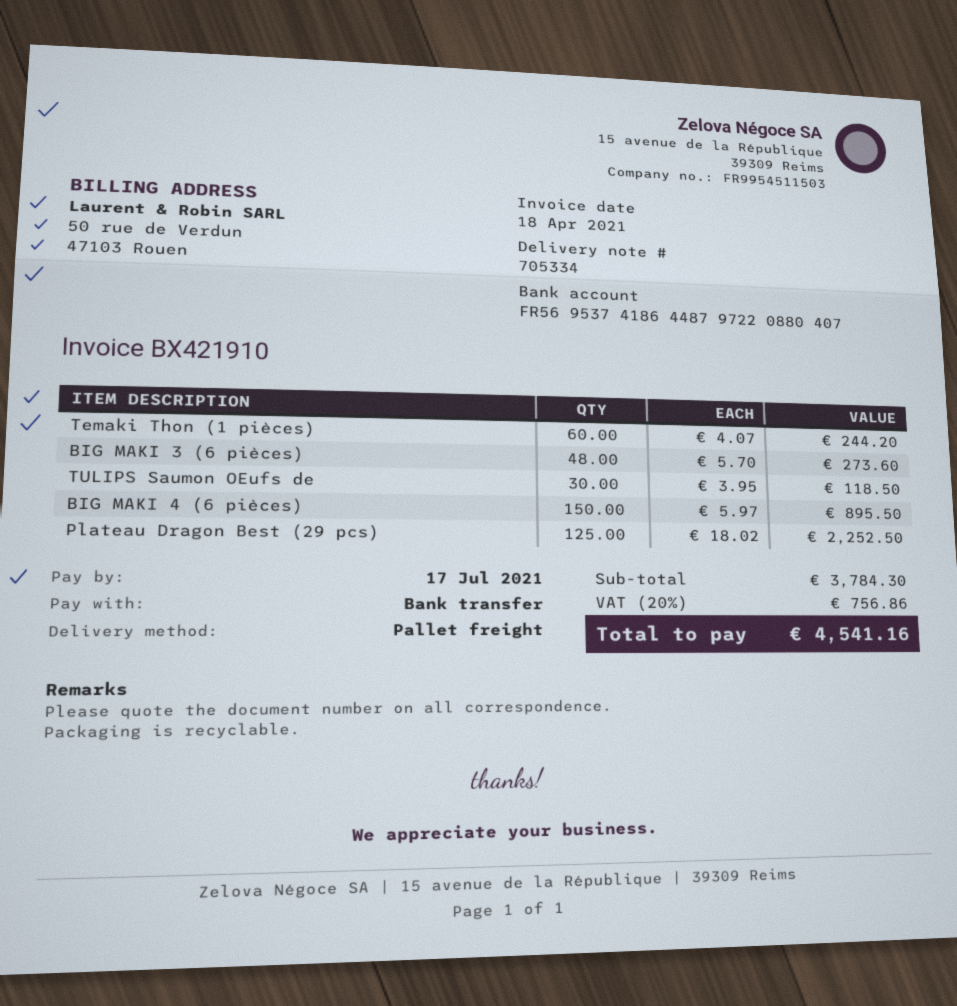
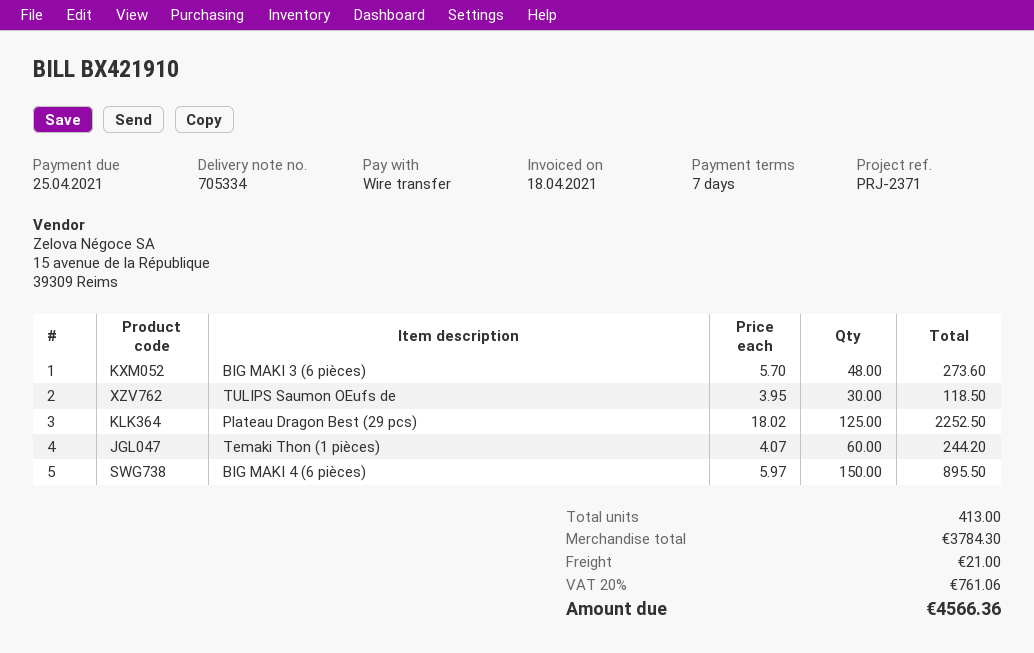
due date: 2021-07-17 -> 2021-04-25
shipping: none -> 21.00
tax: 20% = 756.86 -> 20% = 761.06
total: 4541.16 -> 4566.36

